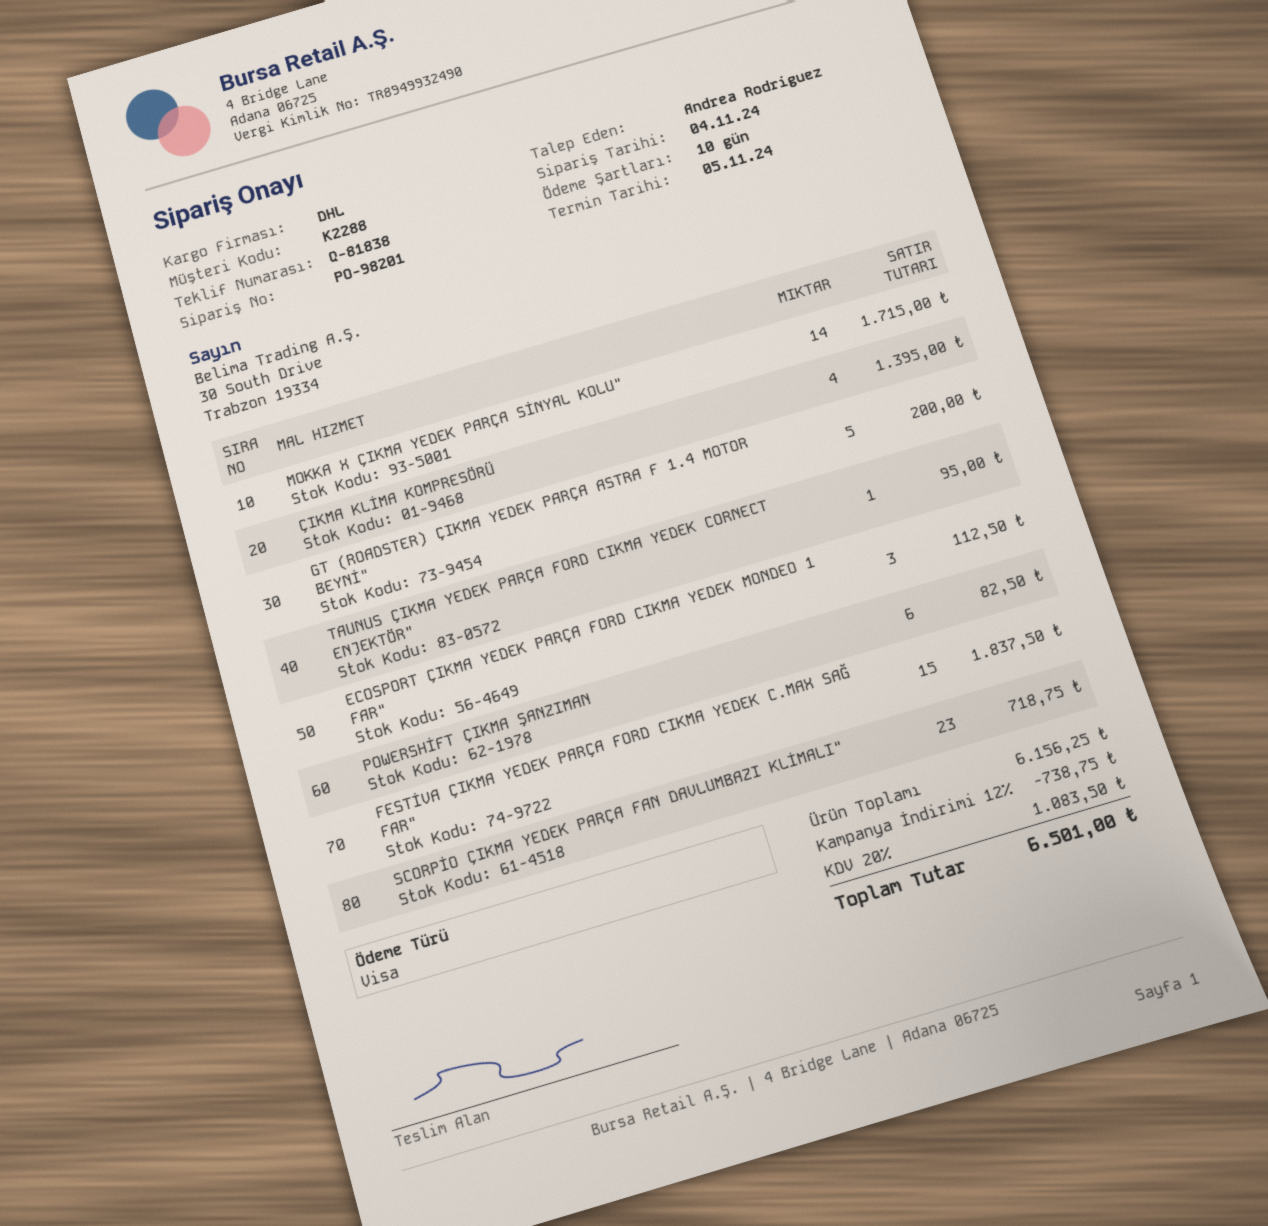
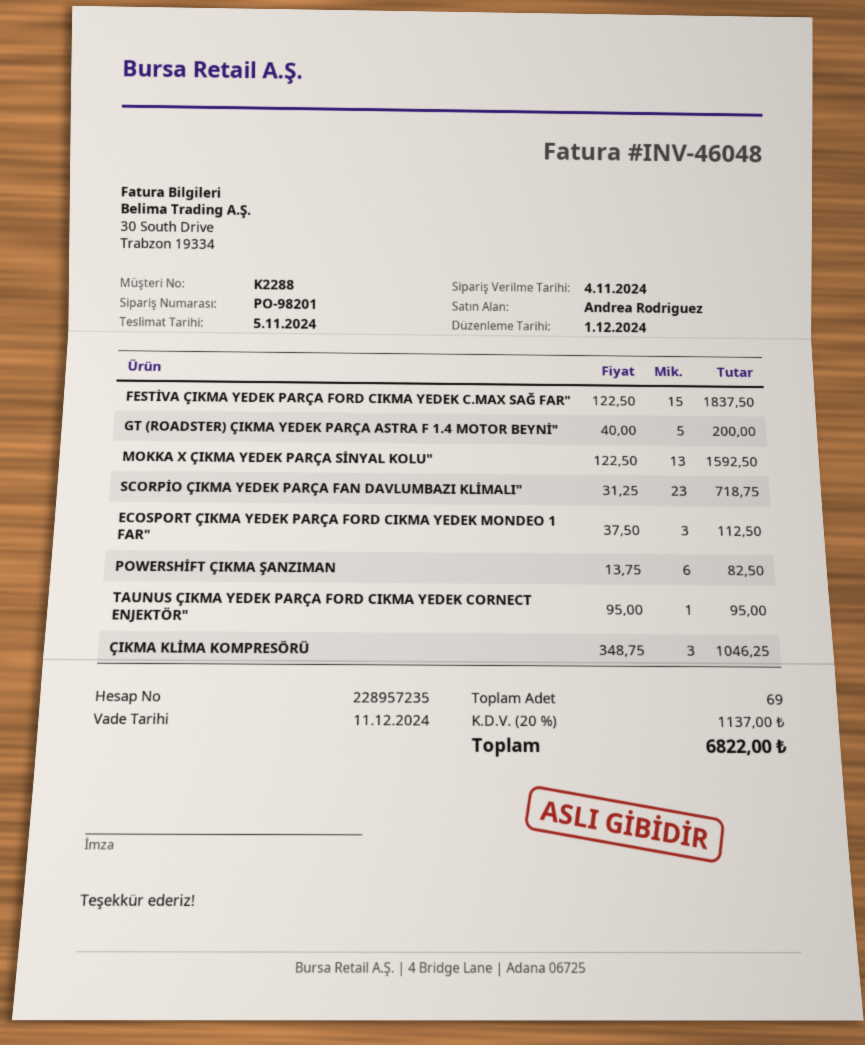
MOKKA X ÇIKMA YEDEK PARÇA SİNYAL KOLU": 14 for 1715.00 -> 13 for 1592.50
ÇIKMA KLİMA KOMPRESÖRÜ: 4 for 1395.00 -> 3 for 1046.25
discount: 12% = 738.75 -> none
tax: 20% = 1083.50 -> 20% = 1137.00
total: 6501.00 -> 6822.00

